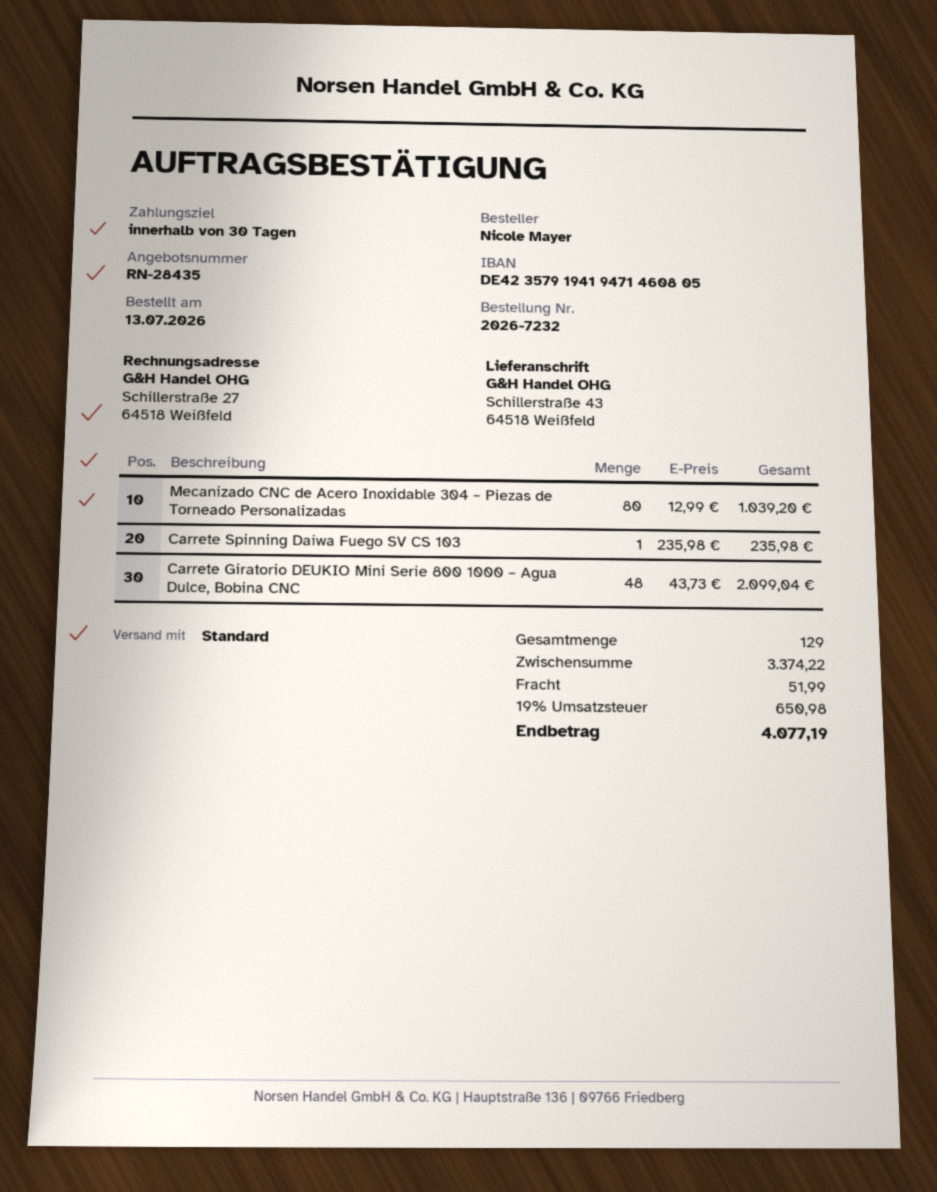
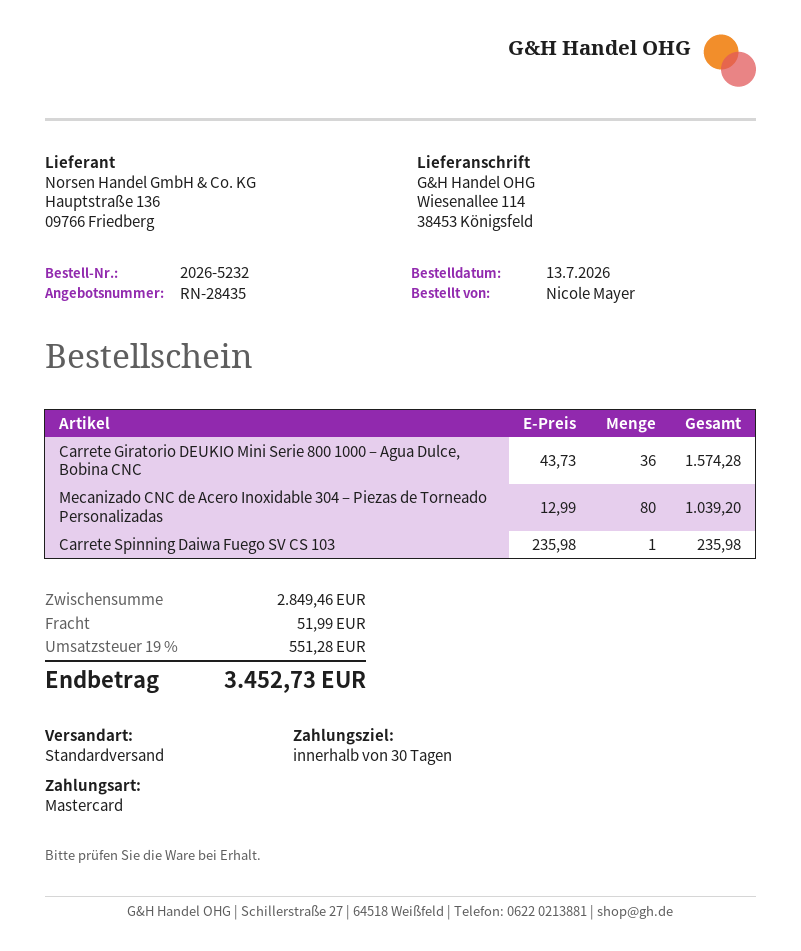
order number: 2026-7232 -> 2026-5232
ship to: Schillerstraße 43, 64518 Weißfeld -> Wiesenallee 114, 38453 Königsfeld
Carrete Giratorio DEUKIO Mini Serie 800 1000 – Agua Dulce, Bobina CNC: 48 x 43.73 = 2099.04 -> 36 x 43.73 = 1574.28
subtotal: 3374.22 -> 2849.46
tax: 19% = 650.98 -> 19% = 551.28
total: 4077.19 -> 3452.73

